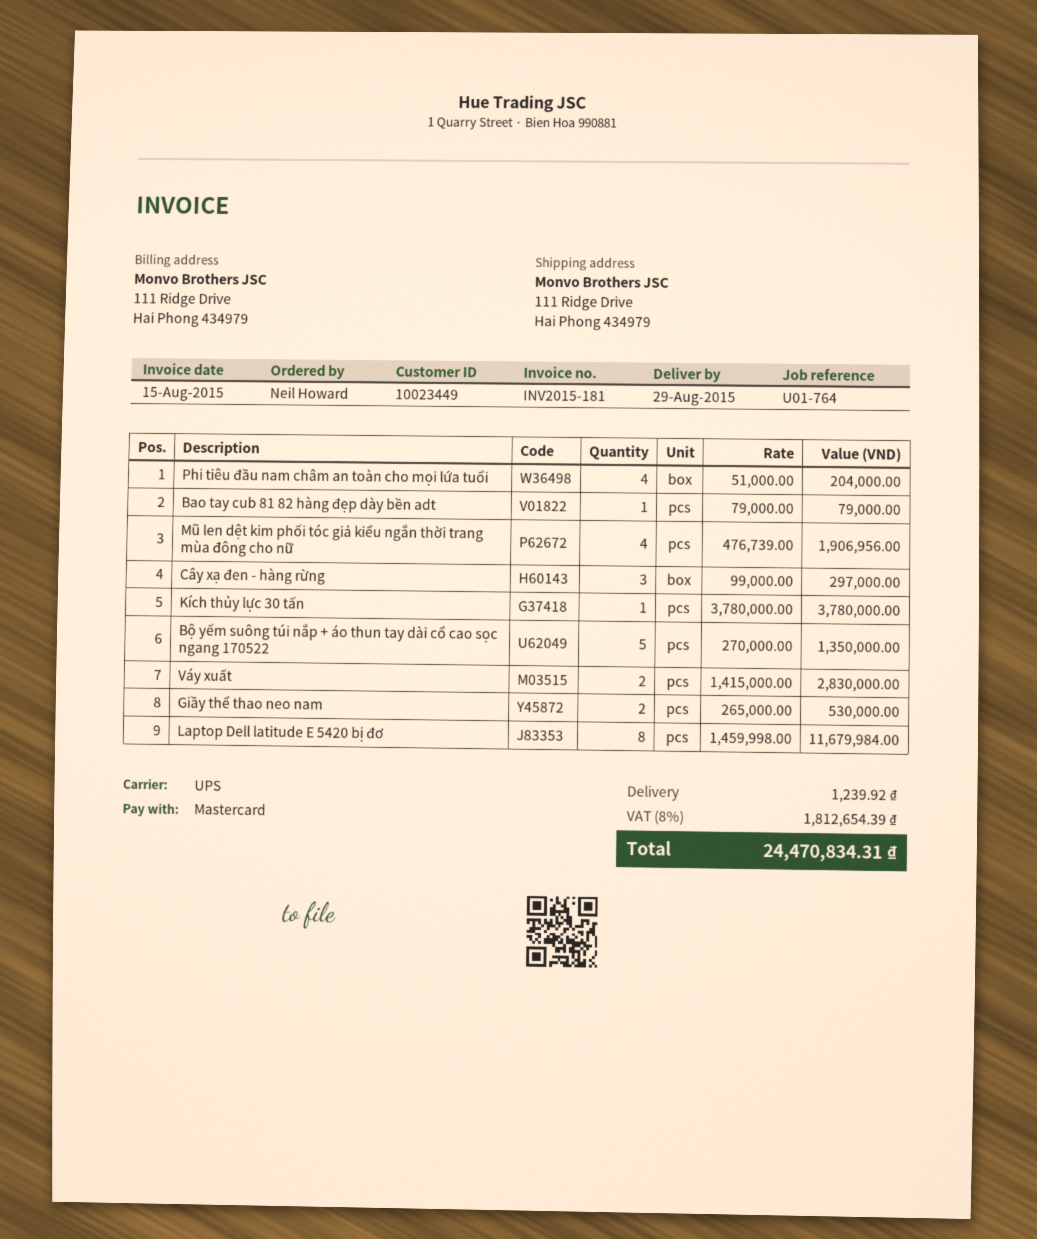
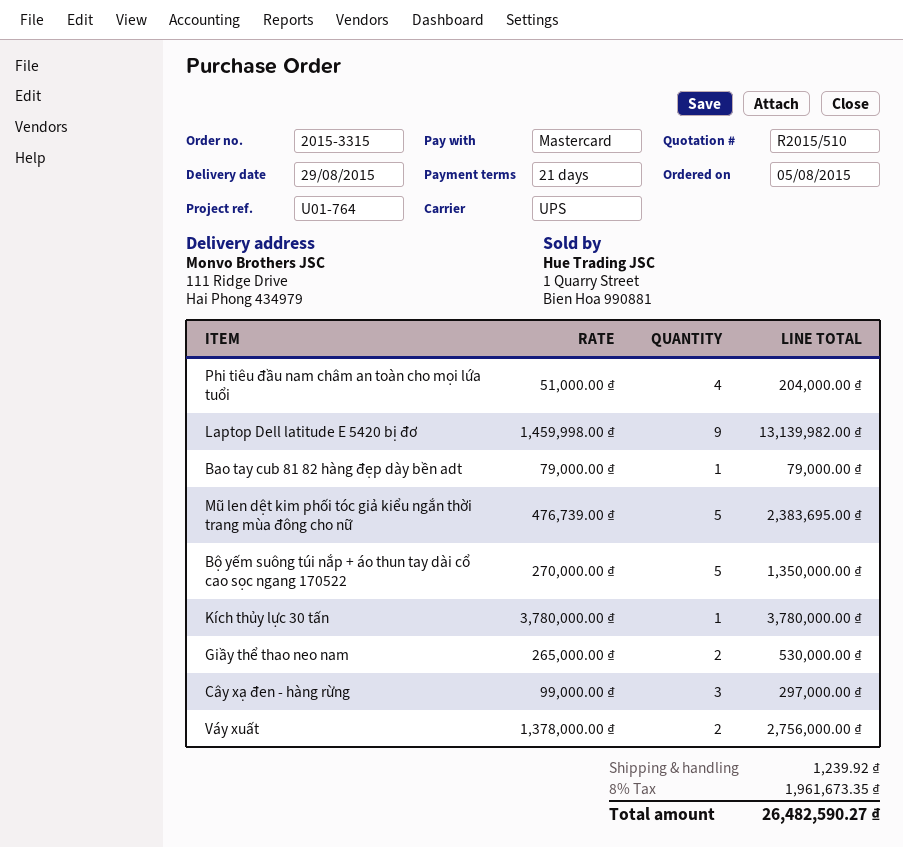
Mũ len dệt kim phối tóc giả kiểu ngắn thời trang mùa đông cho nữ: 4 x 476739.00 = 1906956.00 -> 5 x 476739.00 = 2383695.00
Váy xuất: 2 x 1415000.00 = 2830000.00 -> 2 x 1378000.00 = 2756000.00
Laptop Dell latitude E 5420 bị đơ: 8 x 1459998.00 = 11679984.00 -> 9 x 1459998.00 = 13139982.00
tax: 8% = 1812654.39 -> 8% = 1961673.35
total: 24470834.31 -> 26482590.27

